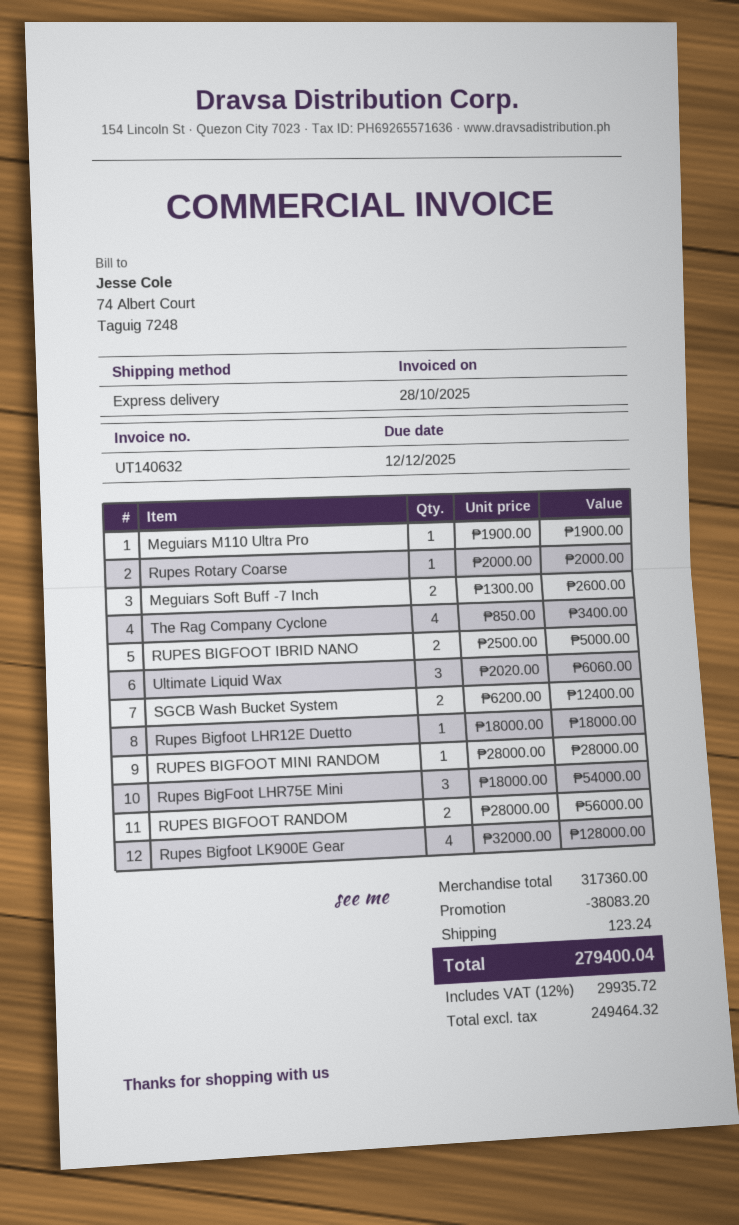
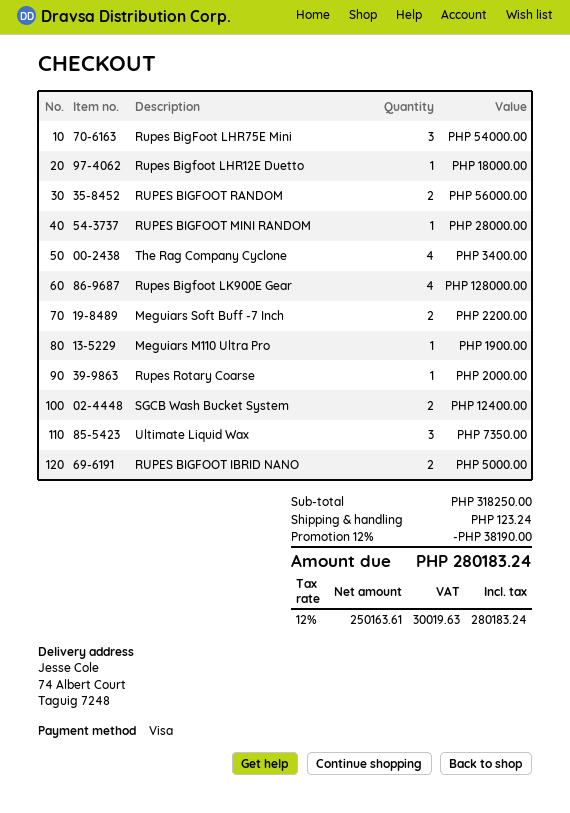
Meguiars Soft Buff -7 Inch: 2 for 2600.00 -> 2 for 2200.00
Ultimate Liquid Wax: 3 for 6060.00 -> 3 for 7350.00
subtotal: 317360.00 -> 318250.00
discount: 38083.20 -> 38190.00
net: 249464.32 -> 250163.61
tax: 12% = 29935.72 -> 12% = 30019.63
total: 279400.04 -> 280183.24

